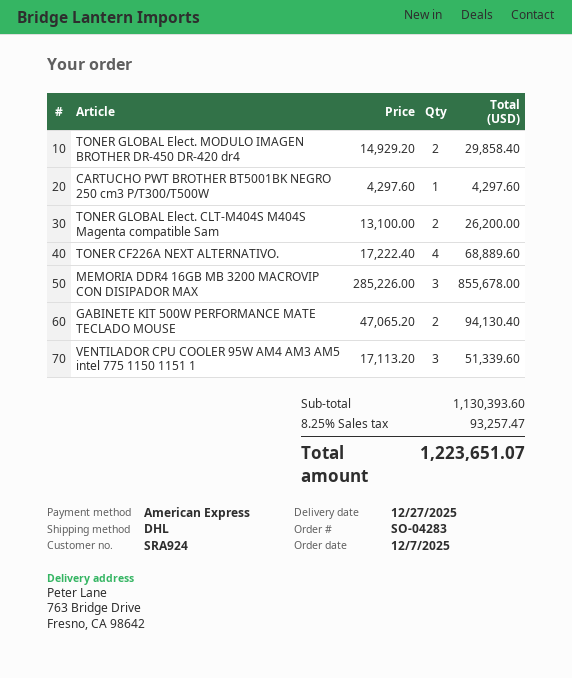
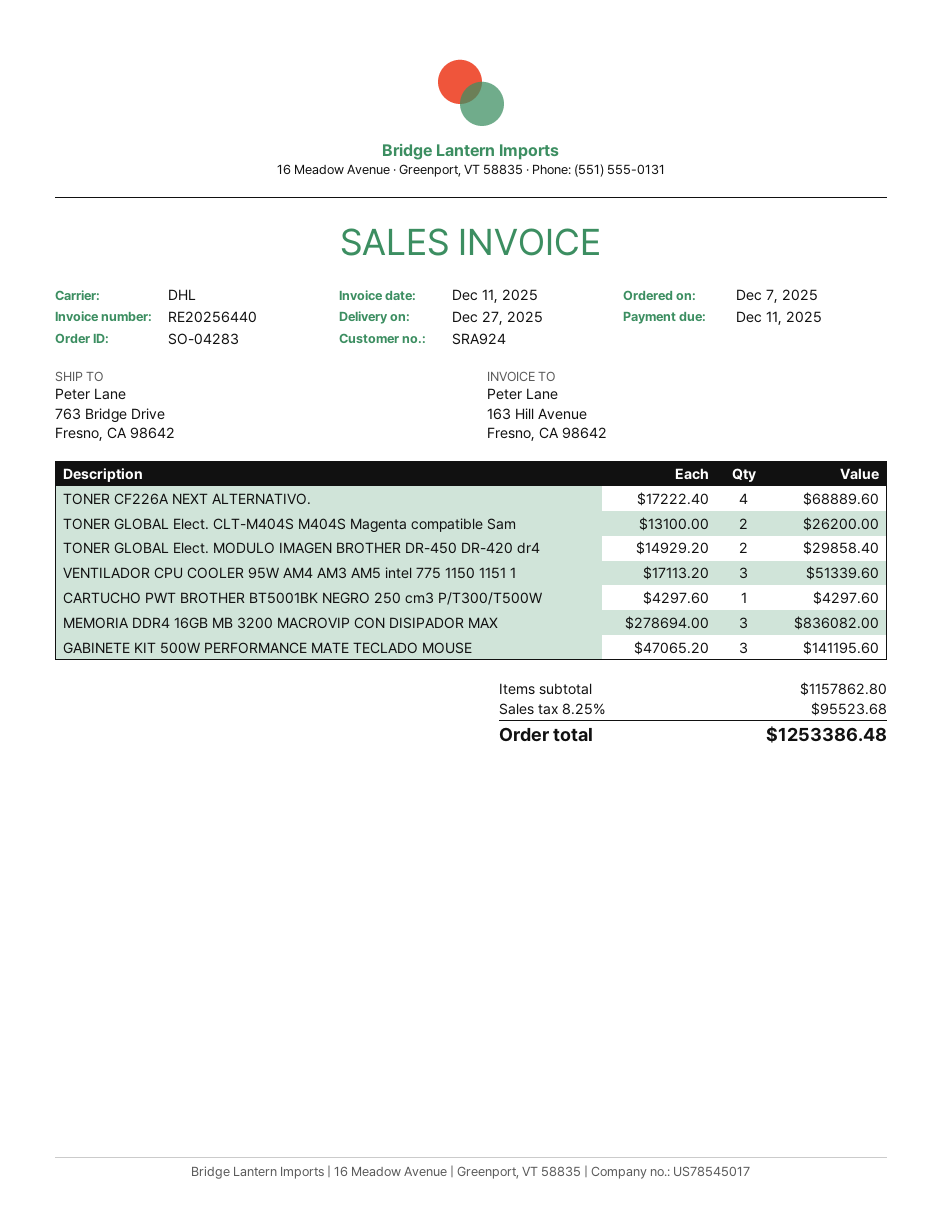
MEMORIA DDR4 16GB MB 3200 MACROVIP CON DISIPADOR MAX: 3 x 285226.00 = 855678.00 -> 3 x 278694.00 = 836082.00
GABINETE KIT 500W PERFORMANCE MATE TECLADO MOUSE: 2 x 47065.20 = 94130.40 -> 3 x 47065.20 = 141195.60
subtotal: 1130393.60 -> 1157862.80
tax: 8.25% = 93257.47 -> 8.25% = 95523.68
total: 1223651.07 -> 1253386.48

